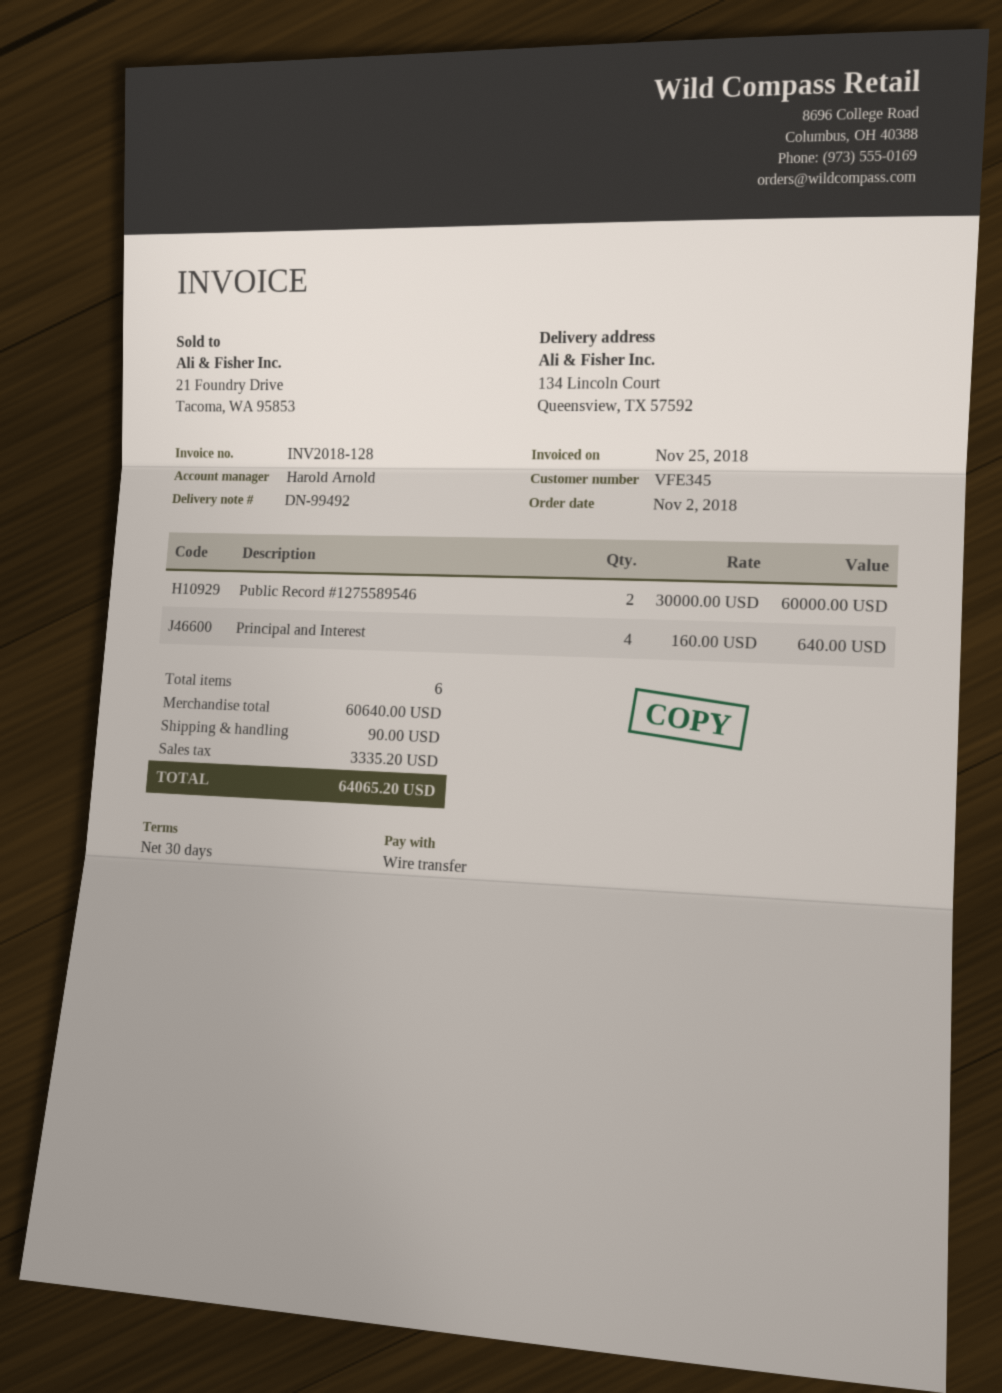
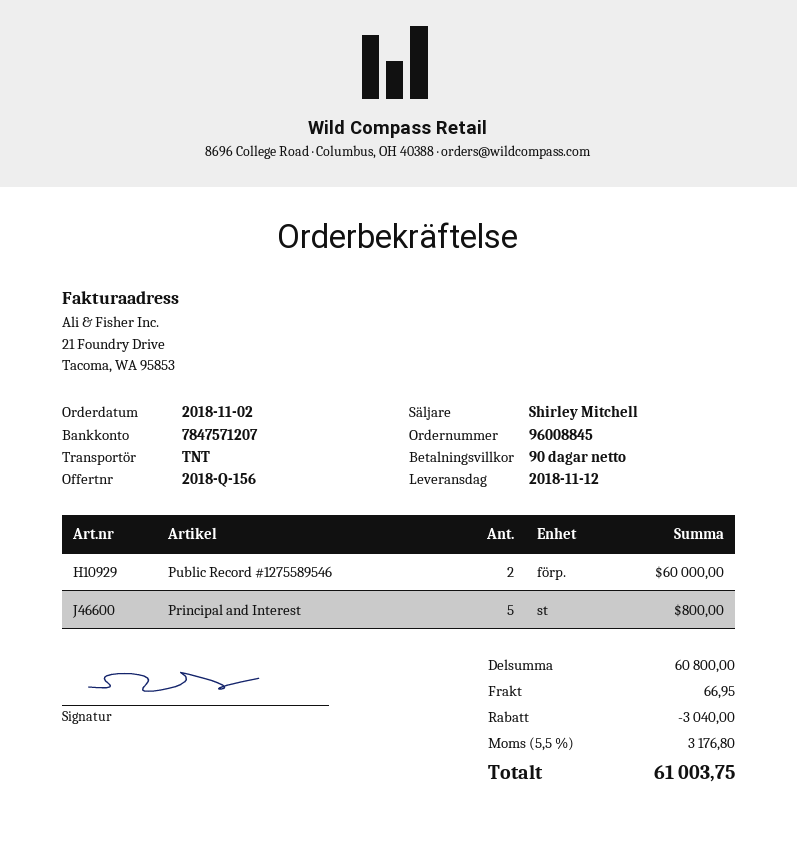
payment terms: 30 days -> 90 days
sales rep: Harold Arnold -> Shirley Mitchell
Principal and Interest: 4 for 640.00 -> 5 for 800.00
subtotal: 60640.00 -> 60800.00
discount: none -> 3040.00
shipping: 90.00 -> 66.95
tax: 3335.20 -> 3176.80
total: 64065.20 -> 61003.75

